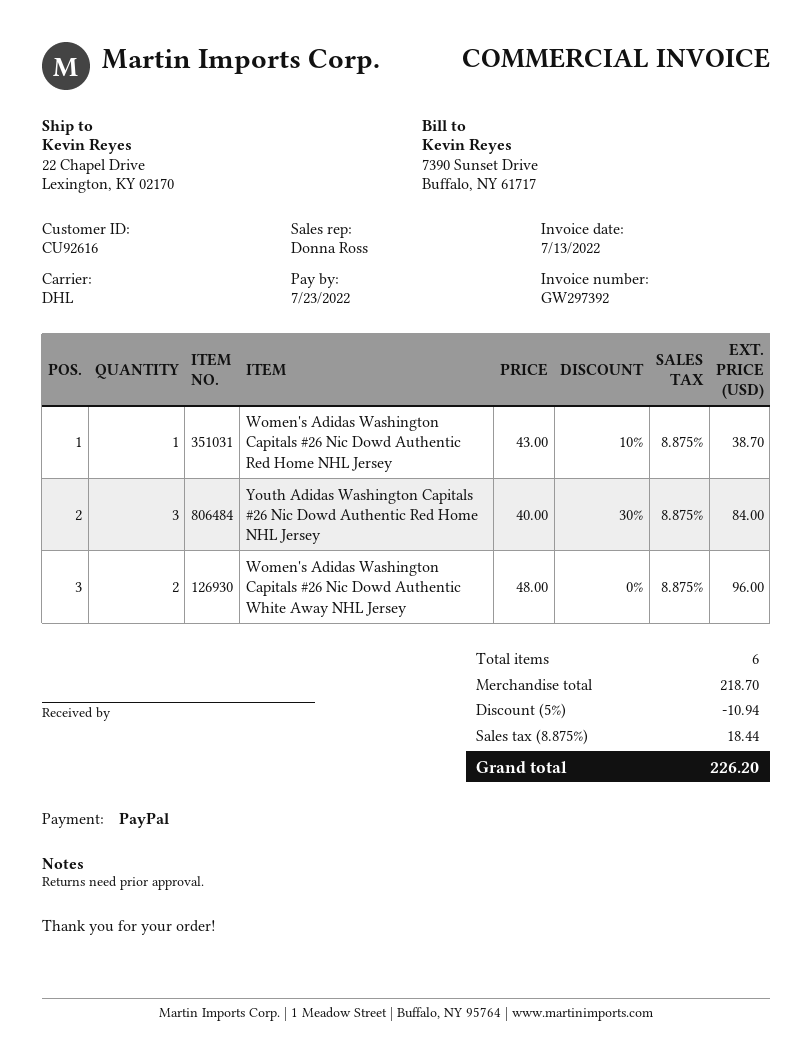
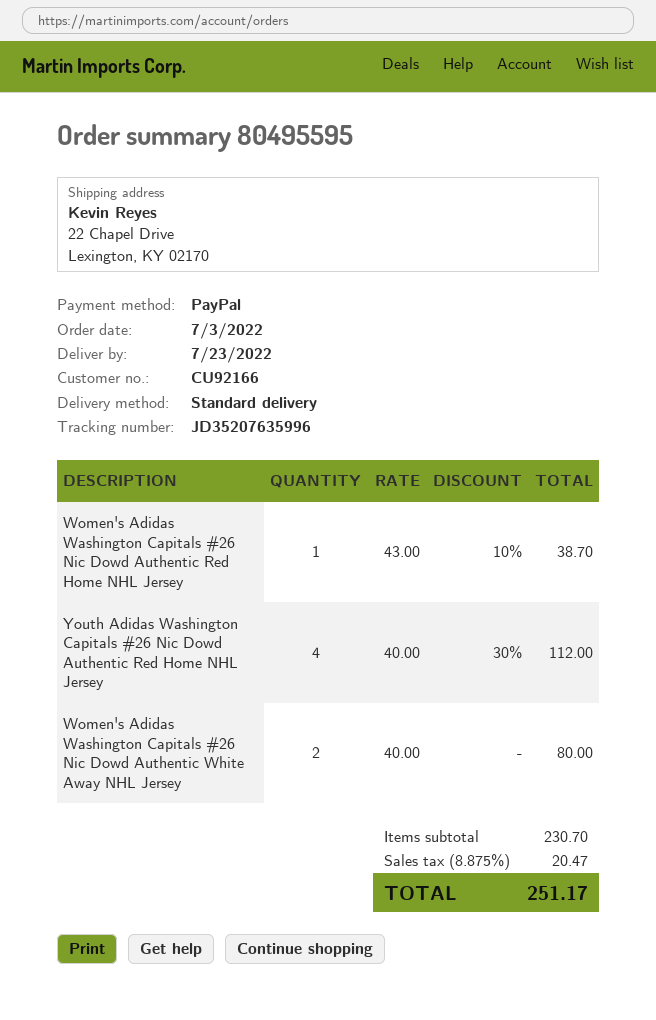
customer number: CU92616 -> CU92166
shipping method: DHL -> standard
Youth Adidas Washington Capitals #26 Nic Dowd Authentic Red Home NHL Jersey: 3 x 40.00 - 30% = 84.00 -> 4 x 40.00 - 30% = 112.00
Women's Adidas Washington Capitals #26 Nic Dowd Authentic White Away NHL Jersey: 2 x 48.00 = 96.00 -> 2 x 40.00 = 80.00
subtotal: 218.70 -> 230.70
discount: 5% = 10.94 -> none
tax: 8.875% = 18.44 -> 8.875% = 20.47
total: 226.20 -> 251.17

